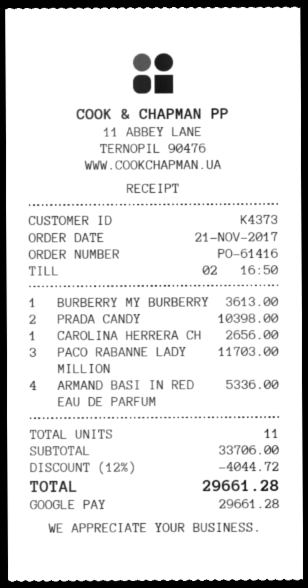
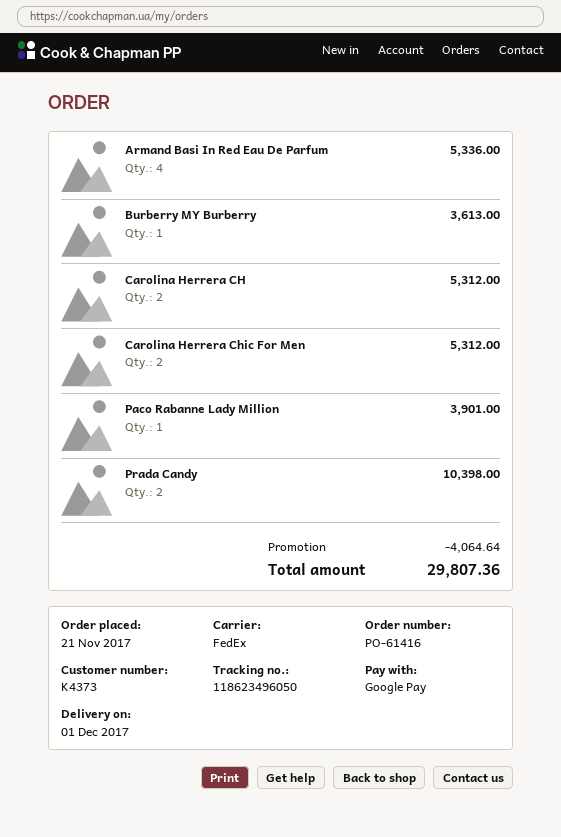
CAROLINA HERRERA CH: 1 for 2656.00 -> 2 for 5312.00
PACO RABANNE LADY MILLION: 3 for 11703.00 -> 1 for 3901.00
Carolina Herrera Chic For Men: none -> 2 for 5312.00
discount: 4044.72 -> 4064.64
total: 29661.28 -> 29807.36

